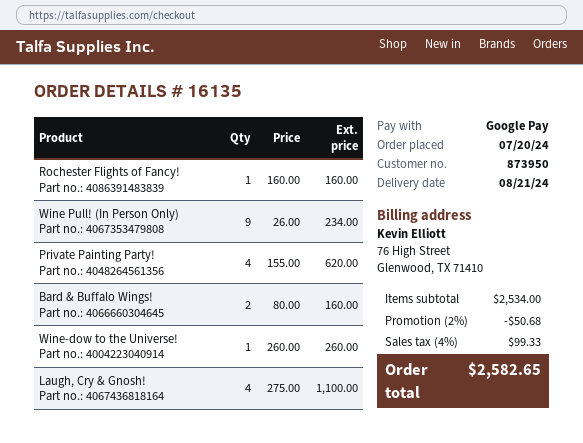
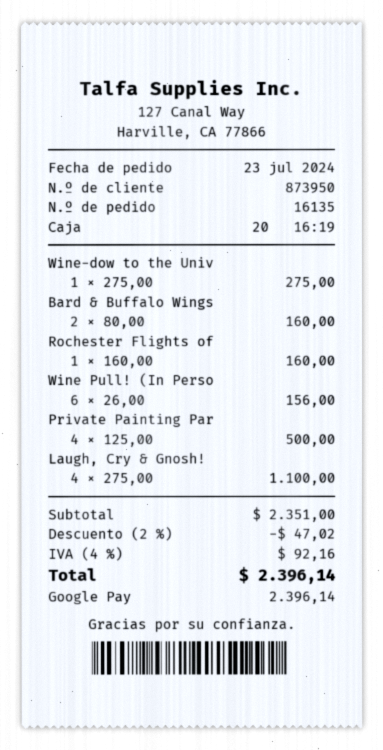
order date: 2024-07-20 -> 2024-07-23
Wine Pull! (In Person Only): 9 x 26.00 = 234.00 -> 6 x 26.00 = 156.00
Private Painting Party!: 4 x 155.00 = 620.00 -> 4 x 125.00 = 500.00
Wine-dow to the Universe!: 1 x 260.00 = 260.00 -> 1 x 275.00 = 275.00
subtotal: 2534.00 -> 2351.00
discount: 2% = 50.68 -> 2% = 47.02
tax: 4% = 99.33 -> 4% = 92.16
total: 2582.65 -> 2396.14

